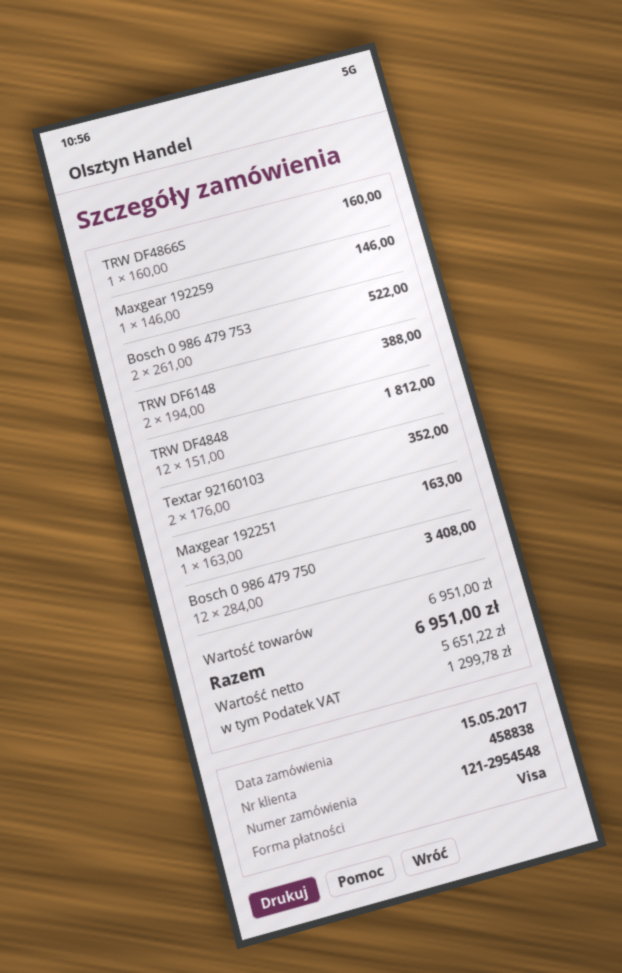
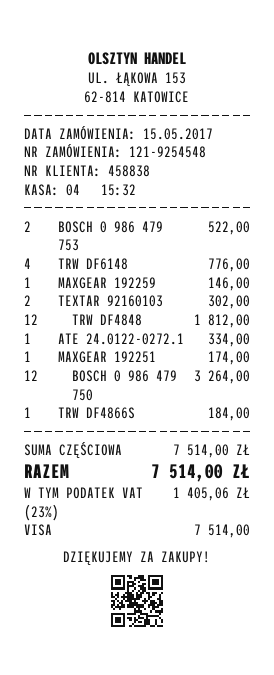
order number: 121-2954548 -> 121-9254548
TRW DF4866S: 1 for 160.00 -> 1 for 184.00
TRW DF6148: 2 for 388.00 -> 4 for 776.00
Textar 92160103: 2 for 352.00 -> 2 for 302.00
Maxgear 192251: 1 for 163.00 -> 1 for 174.00
Bosch 0 986 479 750: 12 for 3408.00 -> 12 for 3264.00
ATE 24.0122-0272.1: none -> 1 for 334.00
subtotal: 6951.00 -> 7514.00
tax: 1299.78 -> 1405.06
total: 6951.00 -> 7514.00

